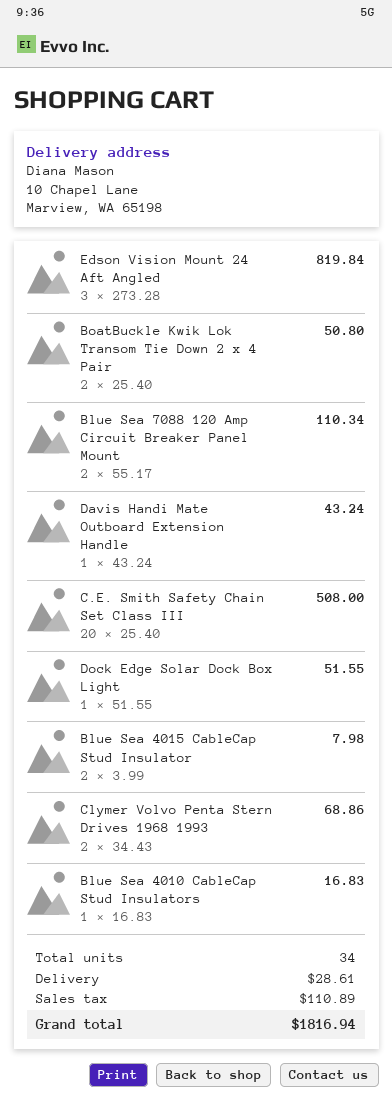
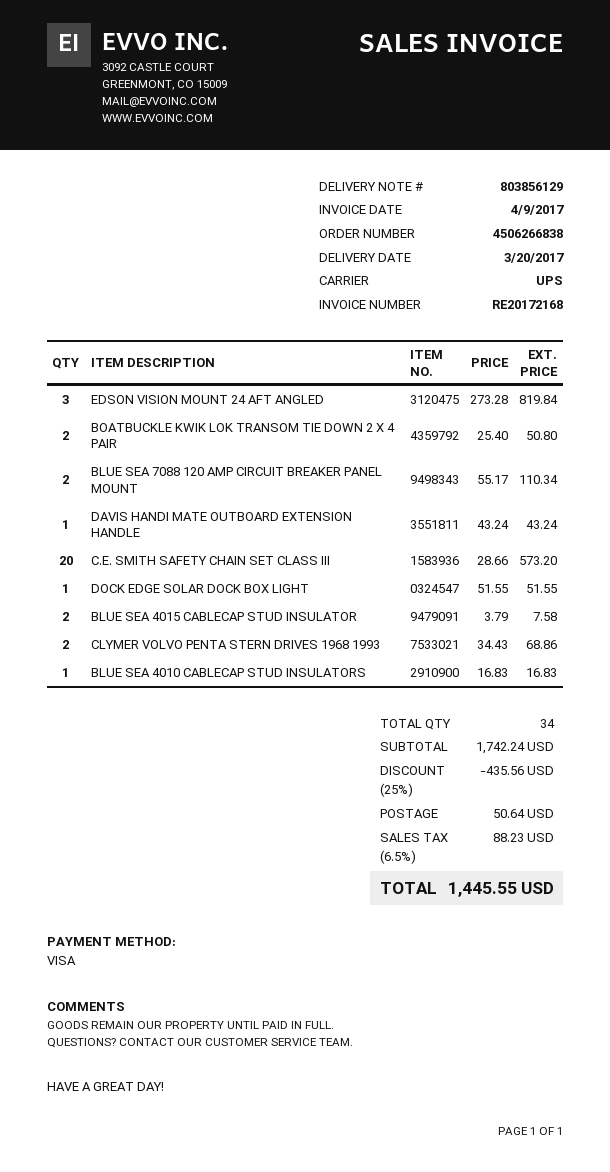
C.E. Smith Safety Chain Set Class III: 20 x 25.40 = 508.00 -> 20 x 28.66 = 573.20
Blue Sea 4015 CableCap Stud Insulator: 2 x 3.99 = 7.98 -> 2 x 3.79 = 7.58
discount: none -> 25% = 435.56
shipping: 28.61 -> 50.64
tax: 110.89 -> 88.23
total: 1816.94 -> 1445.55

